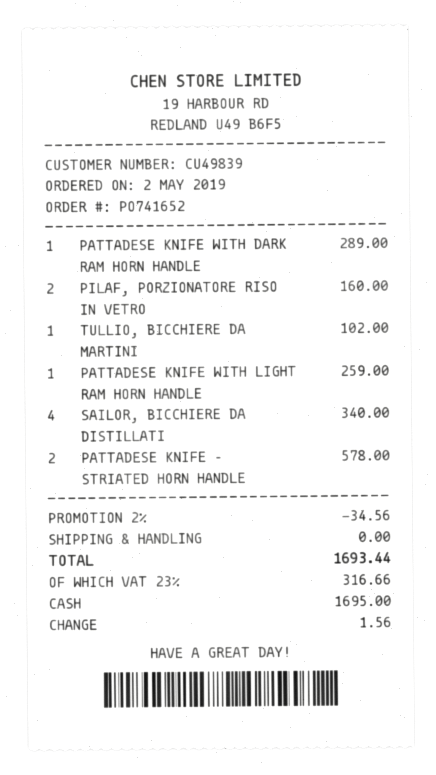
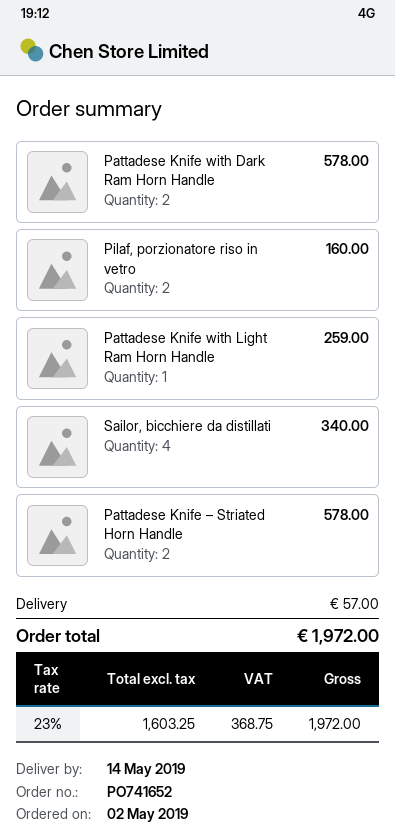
PATTADESE KNIFE WITH DARK RAM HORN HANDLE: 1 for 289.00 -> 2 for 578.00
TULLIO, BICCHIERE DA MARTINI: 1 for 102.00 -> none
discount: 2% = 34.56 -> none
shipping: 0.00 -> 57.00
tax: 23% = 316.66 -> 23% = 368.75
total: 1693.44 -> 1972.00

